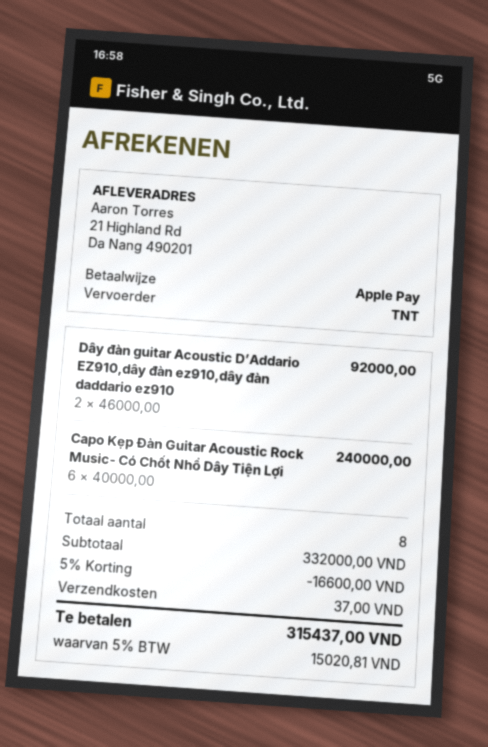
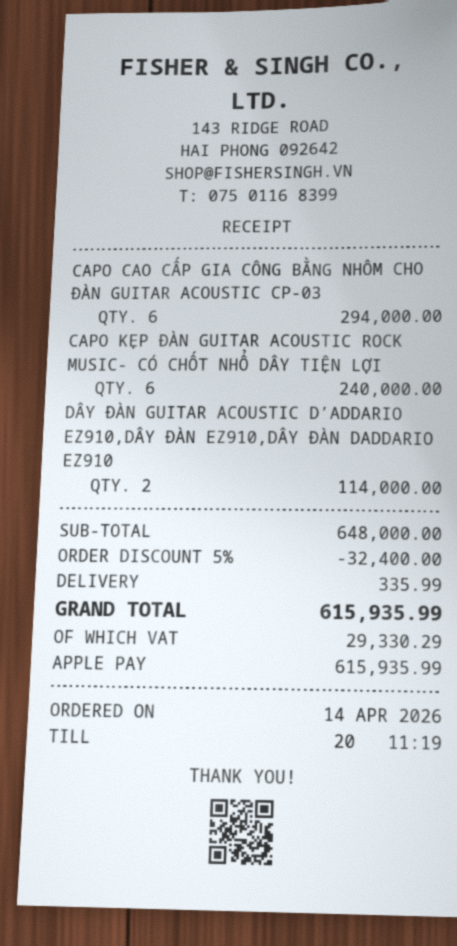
Dây đàn guitar Acoustic D’Addario EZ910,dây đàn ez910,dây đàn daddario ez910: 2 for 92000.00 -> 2 for 114000.00
CAPO CAO CẤP GIA CÔNG BẰNG NHÔM CHO ĐÀN GUITAR ACOUSTIC CP-03: none -> 6 for 294000.00
subtotal: 332000.00 -> 648000.00
discount: 5% = 16600.00 -> 5% = 32400.00
shipping: 37.00 -> 335.99
tax: 15020.81 -> 29330.29
total: 315437.00 -> 615935.99

